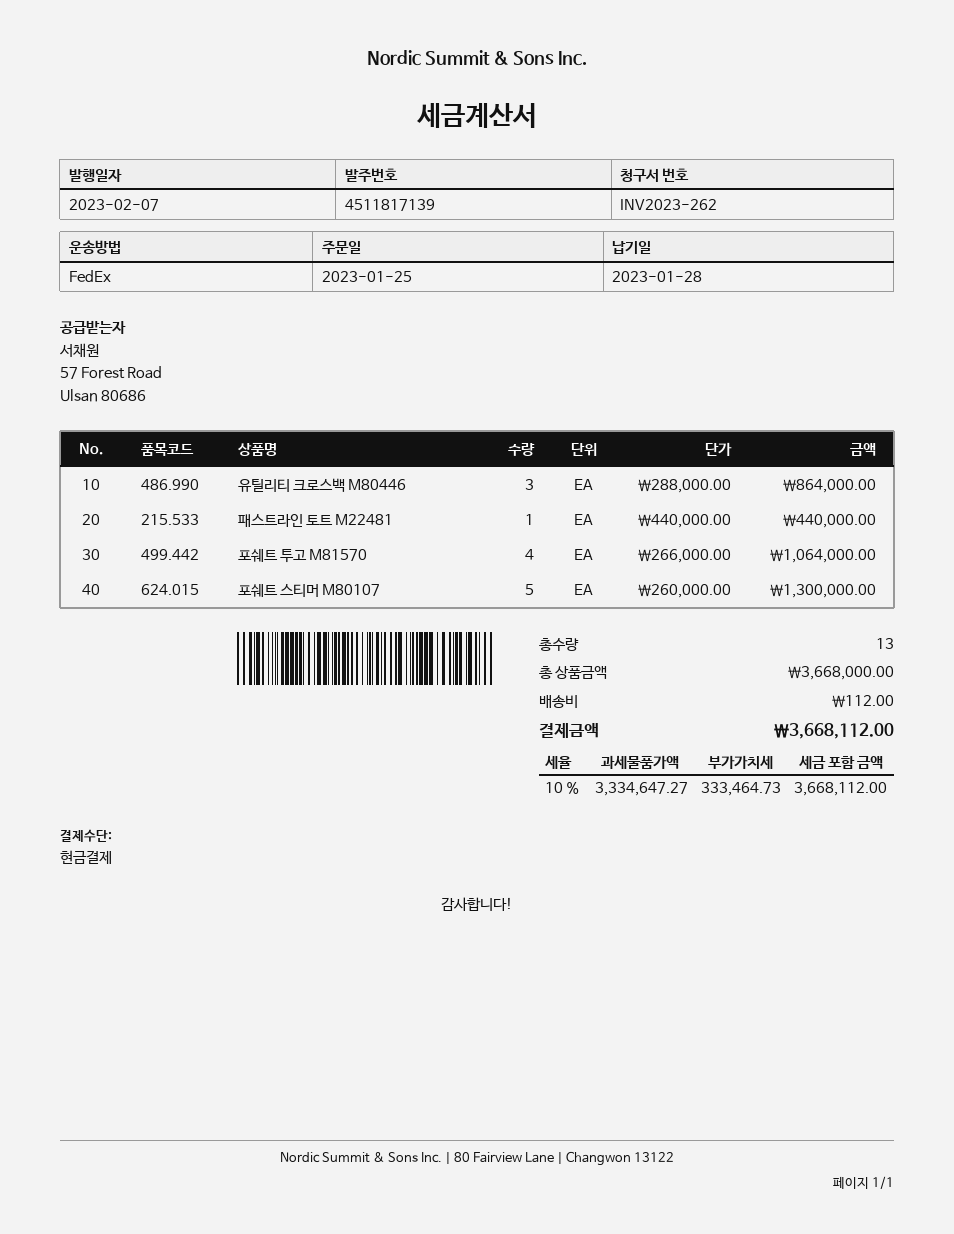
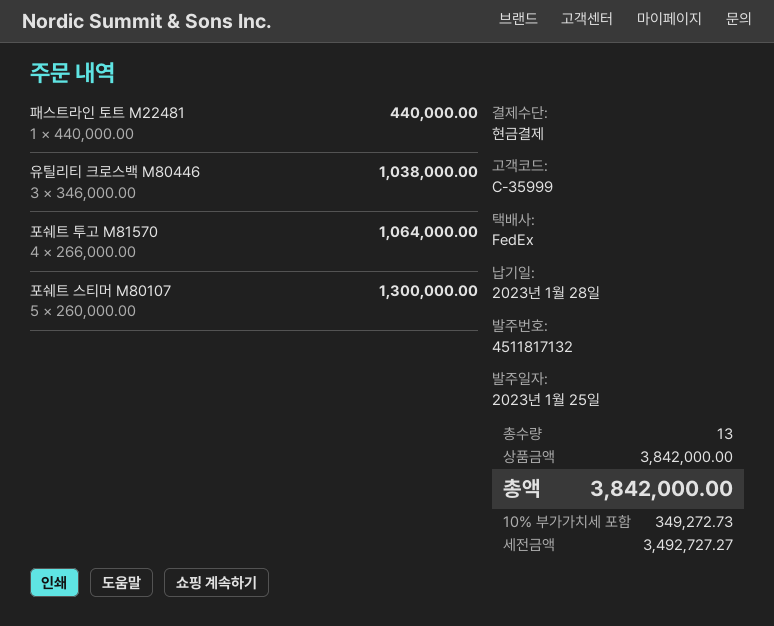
order number: 4511817139 -> 4511817132
유틸리티 크로스백 M80446: 3 x 288000.00 = 864000.00 -> 3 x 346000.00 = 1038000.00
subtotal: 3668000.00 -> 3842000.00
shipping: 112.00 -> none
net: 3334647.27 -> 3492727.27
tax: 10% = 333464.73 -> 10% = 349272.73
total: 3668112.00 -> 3842000.00

